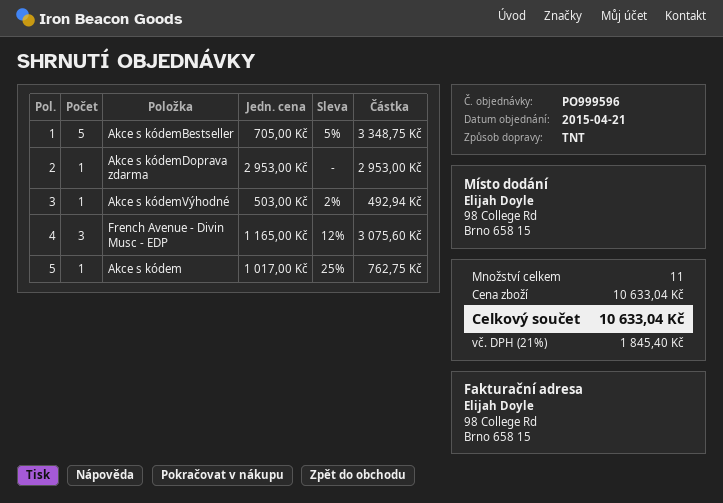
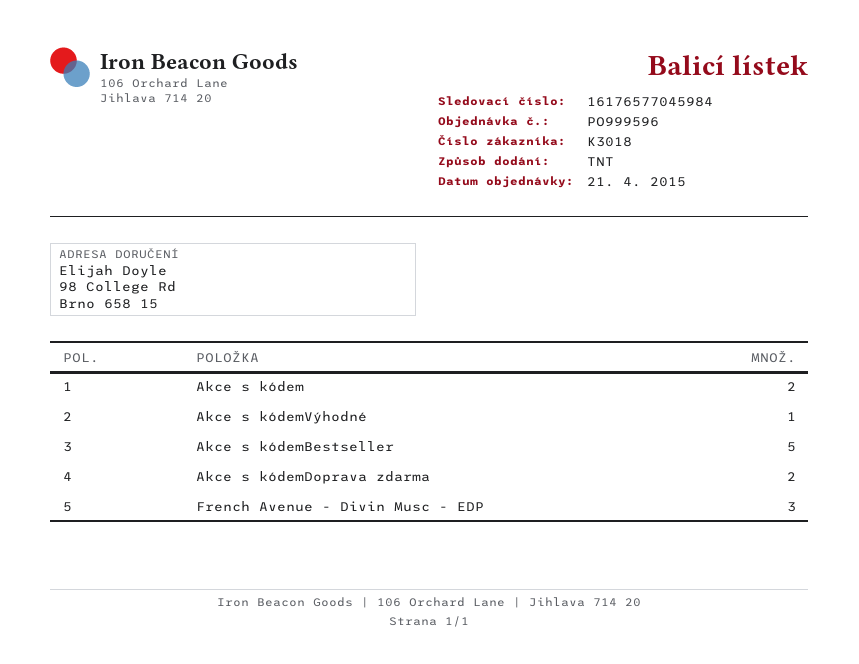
Akce s kódemDoprava zdarma: 1 -> 2
Akce s kódem: 1 -> 2

